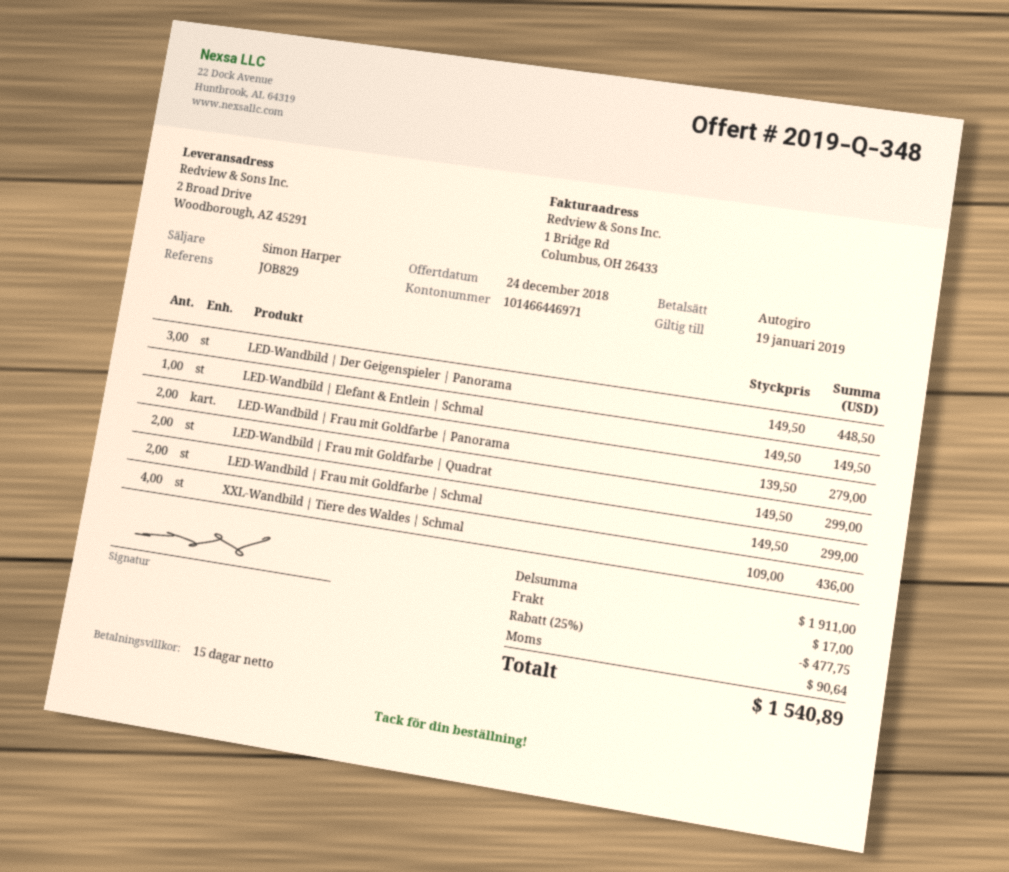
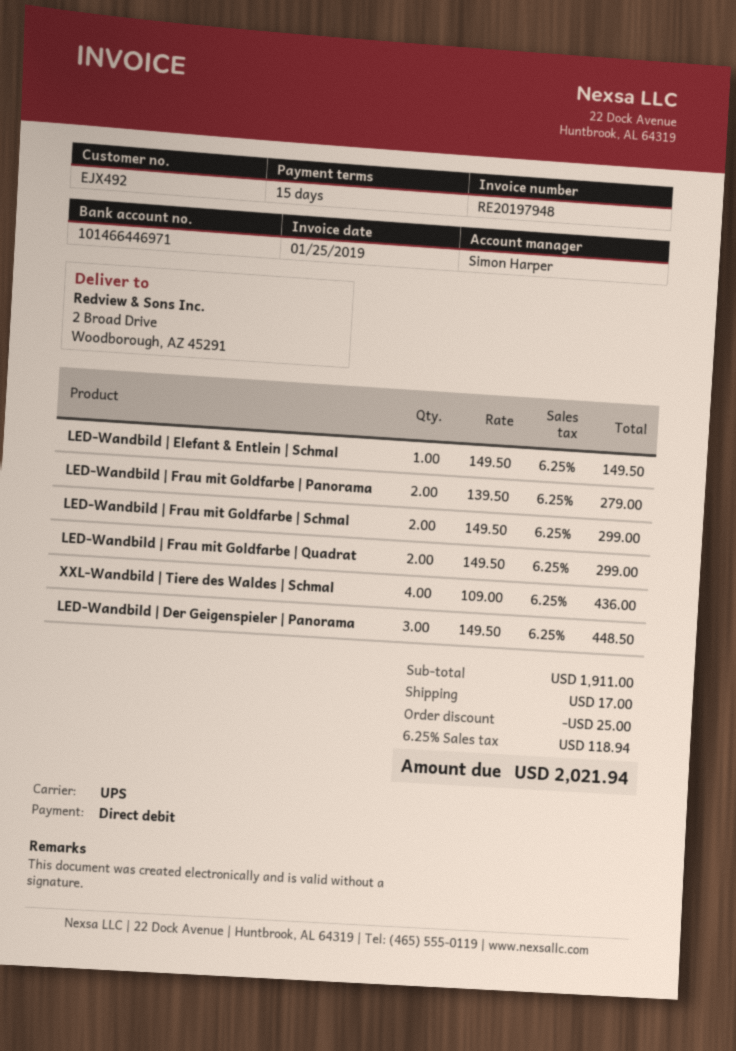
discount: 477.75 -> 25.00
tax: 90.64 -> 118.94
total: 1540.89 -> 2021.94

